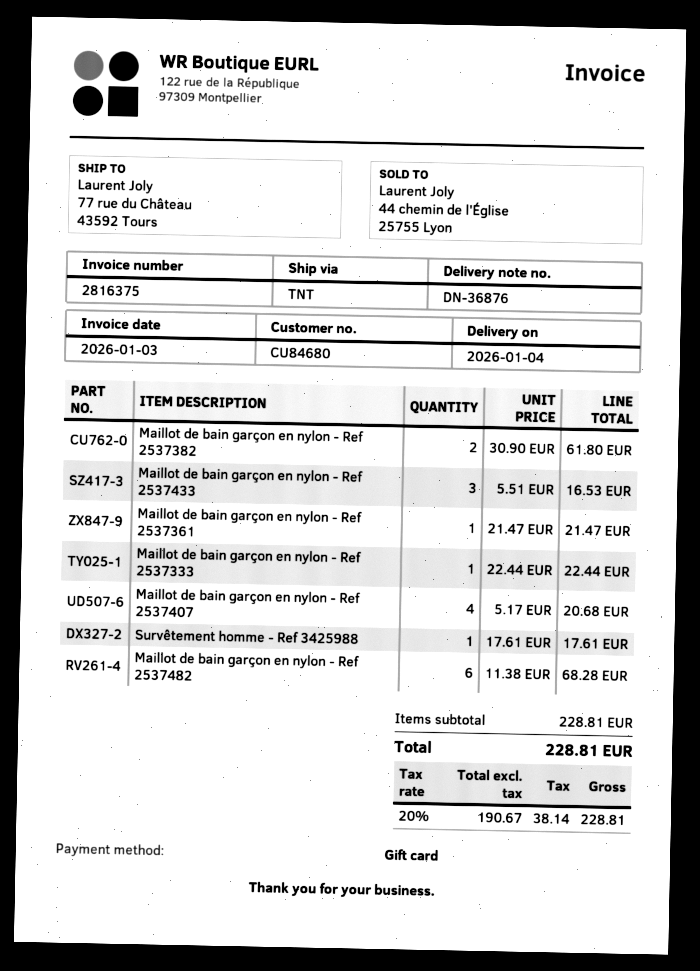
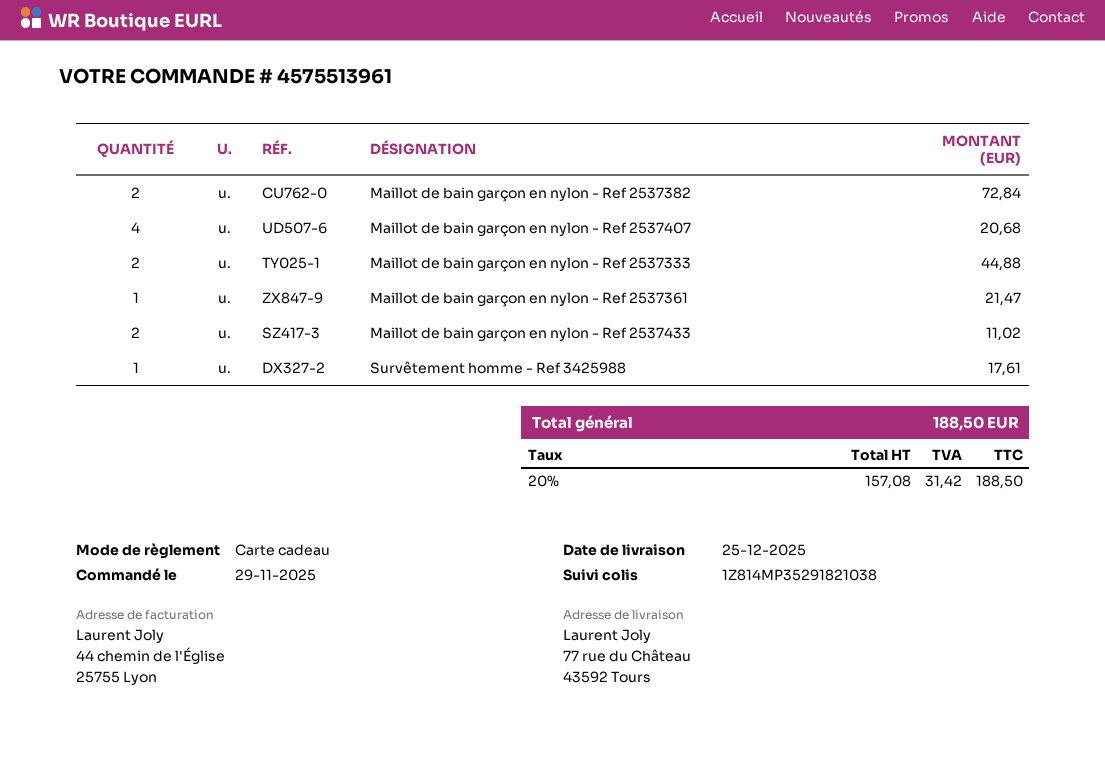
delivery date: 2026-01-04 -> 2025-12-25
Maillot de bain garçon en nylon - Ref 2537382: 2 for 61.80 -> 2 for 72.84
Maillot de bain garçon en nylon - Ref 2537433: 3 for 16.53 -> 2 for 11.02
Maillot de bain garçon en nylon - Ref 2537333: 1 for 22.44 -> 2 for 44.88
Maillot de bain garçon en nylon - Ref 2537482: 6 for 68.28 -> none
net: 190.67 -> 157.08
tax: 20% = 38.14 -> 20% = 31.42
total: 228.81 -> 188.50

